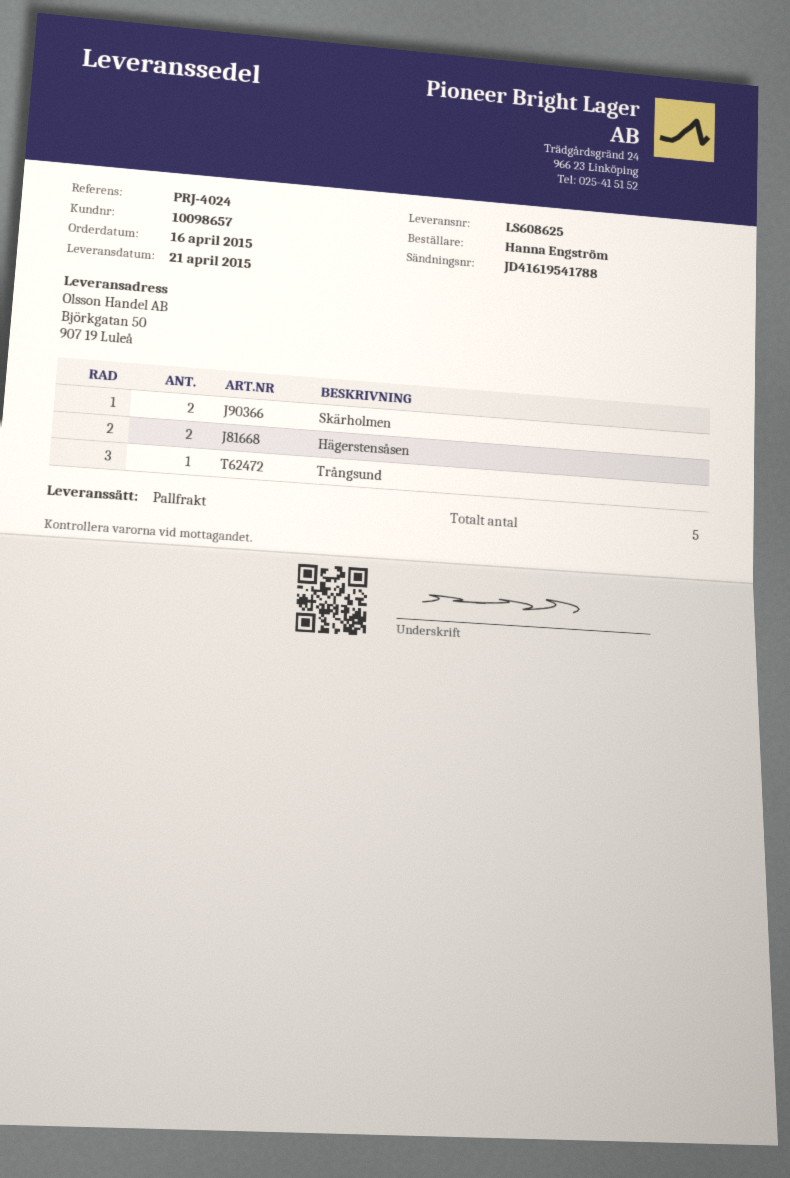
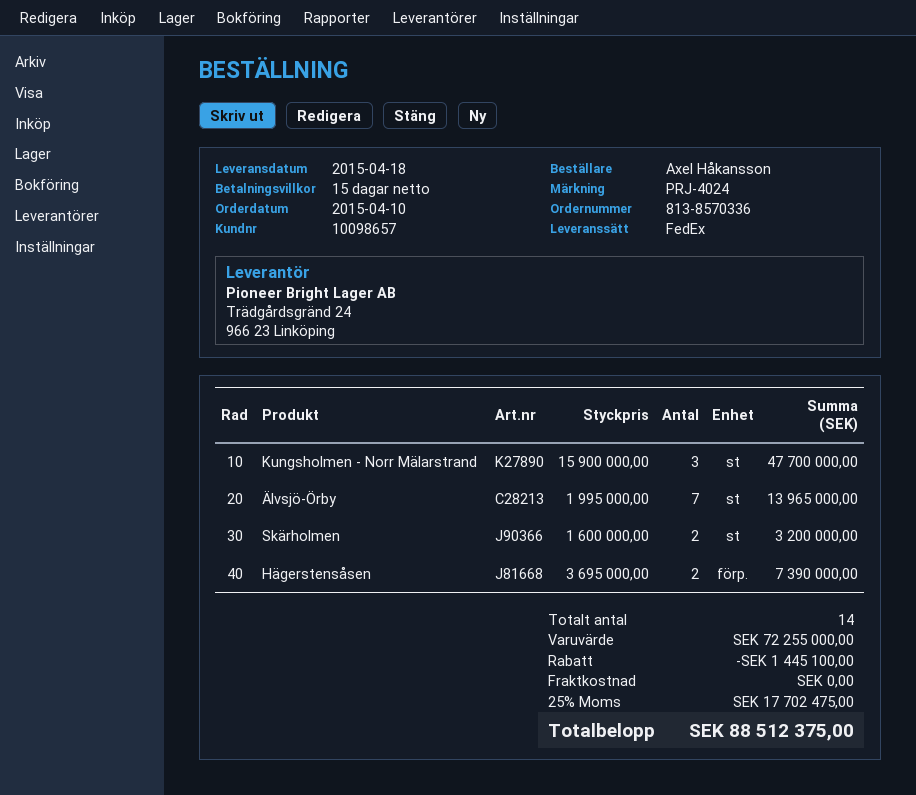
order date: 2015-04-16 -> 2015-04-10
delivery date: 2015-04-21 -> 2015-04-18
ordered by: Hanna Engström -> Axel Håkansson
shipping method: pallet freight -> FedEx
Trångsund: 1 -> none
Kungsholmen - Norr Mälarstrand: none -> 3
Älvsjö-Örby: none -> 7
total quantity: 5 -> 14

